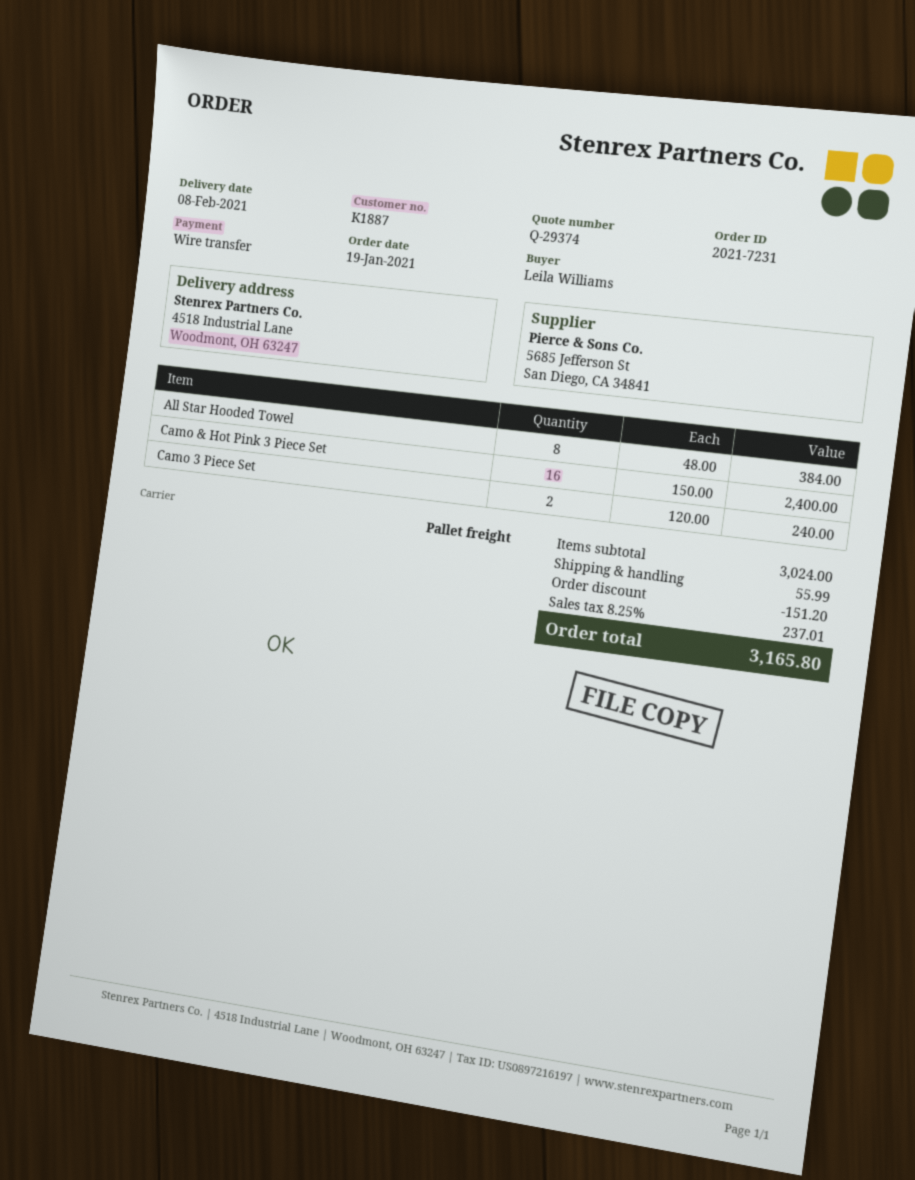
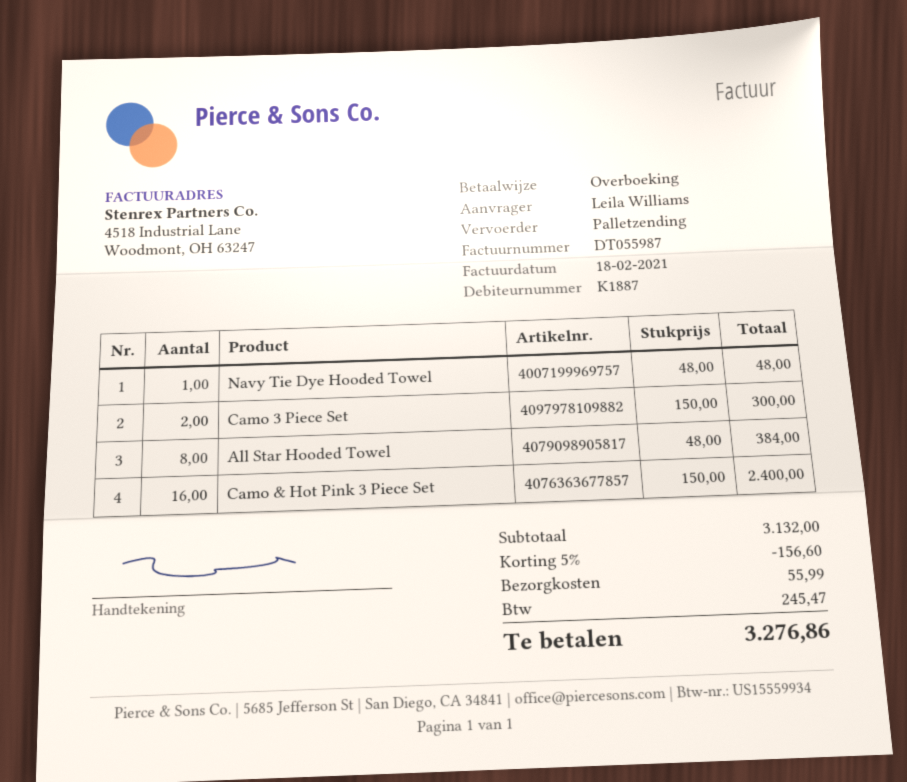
Camo 3 Piece Set: 2 x 120.00 = 240.00 -> 2 x 150.00 = 300.00
Navy Tie Dye Hooded Towel: none -> 1 x 48.00 = 48.00
subtotal: 3024.00 -> 3132.00
discount: 151.20 -> 156.60
tax: 237.01 -> 245.47
total: 3165.80 -> 3276.86

